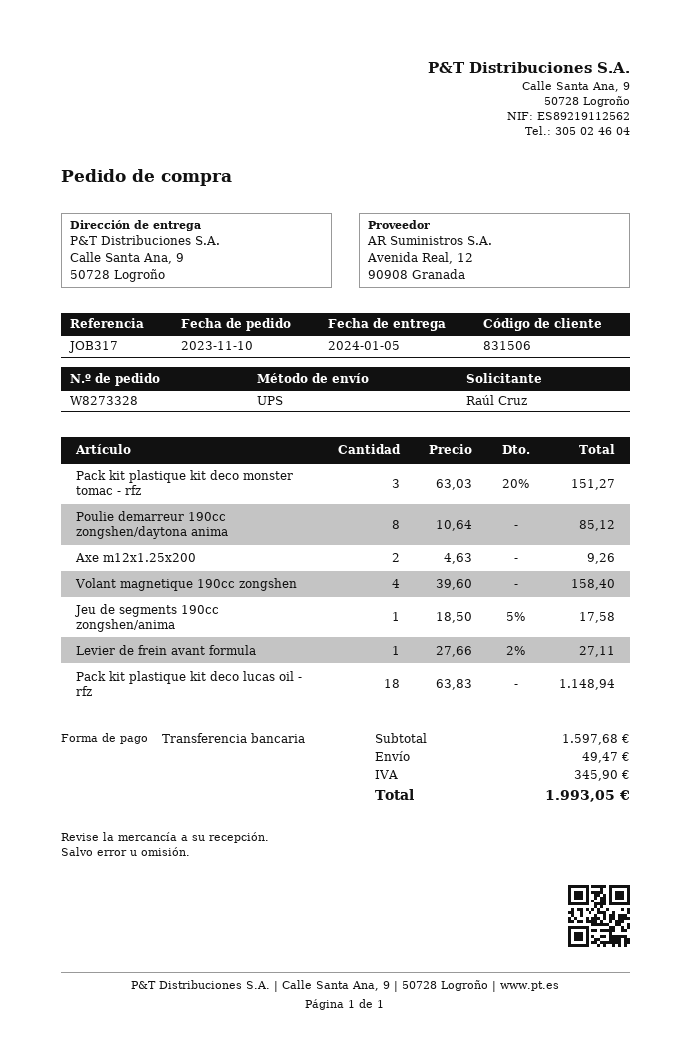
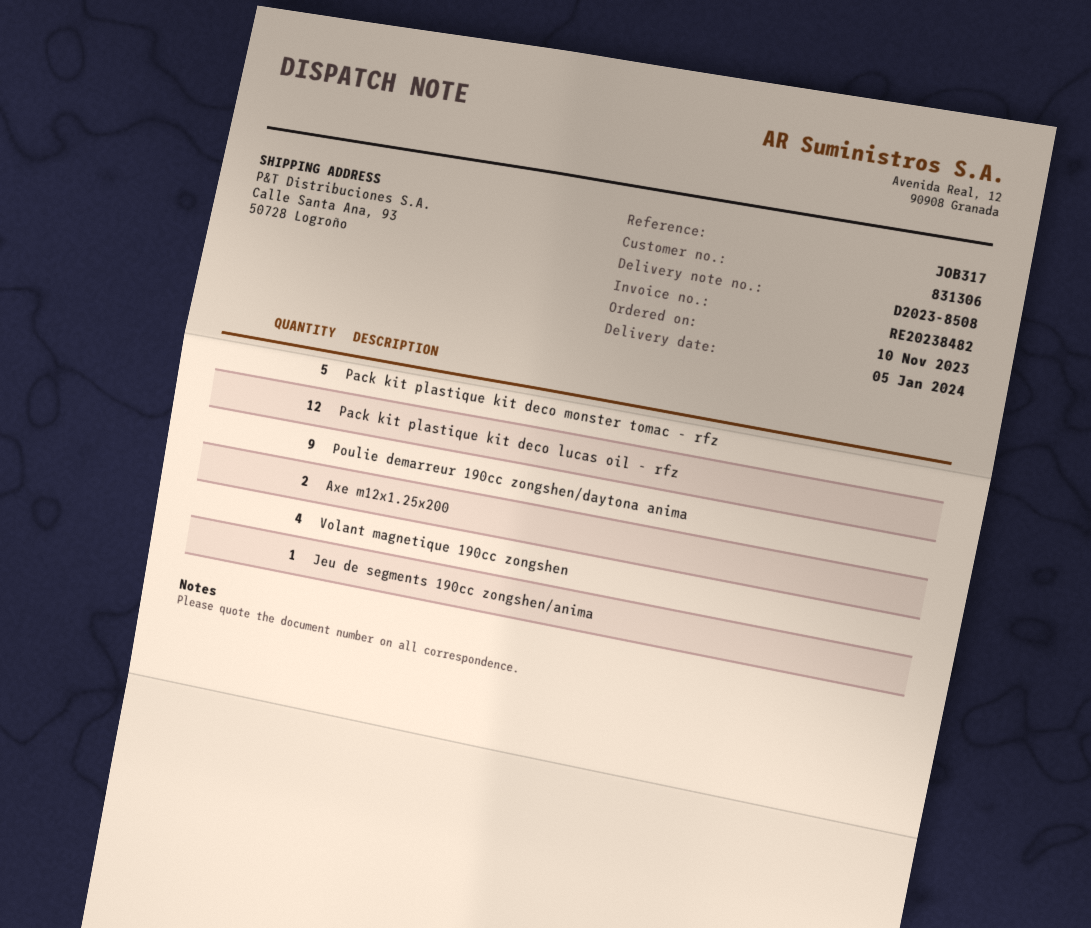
customer number: 831506 -> 831306
ship to: Calle Santa Ana, 9, 50728 Logroño -> Calle Santa Ana, 93, 50728 Logroño
Pack kit plastique kit deco monster tomac - rfz: 3 -> 5
Poulie demarreur 190cc zongshen/daytona anima: 8 -> 9
Levier de frein avant formula: 1 -> none
Pack kit plastique kit deco lucas oil - rfz: 18 -> 12

